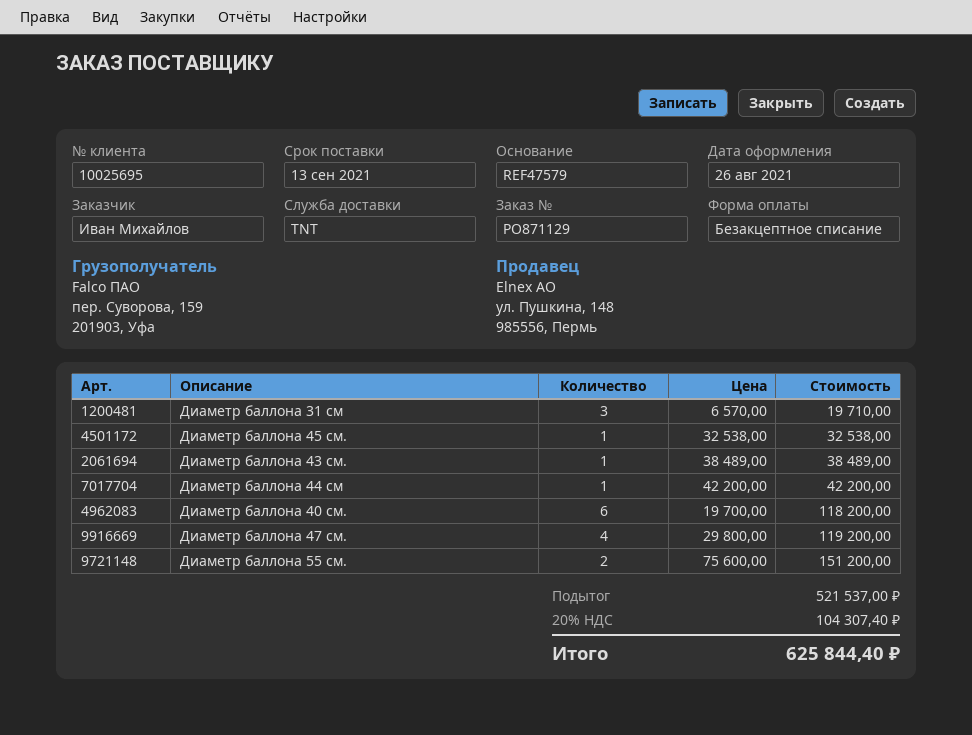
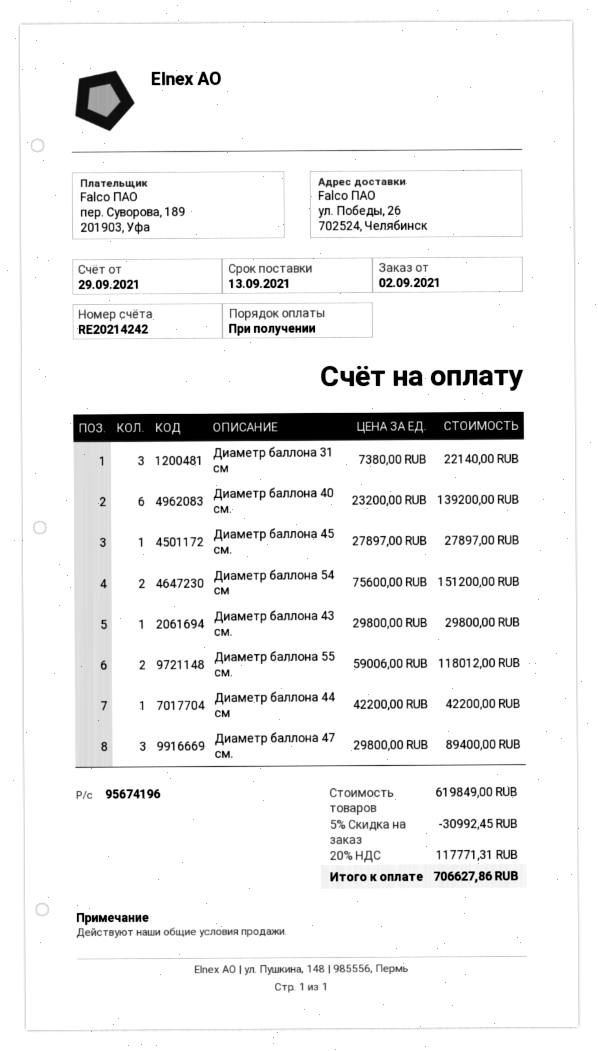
order date: 2021-08-26 -> 2021-09-02
ship to: пер. Суворова, 159, 201903, Уфа -> ул. Победы, 26, 702524, Челябинск
Диаметр баллона 31 см: 3 x 6570.00 = 19710.00 -> 3 x 7380.00 = 22140.00
Диаметр баллона 45 см.: 1 x 32538.00 = 32538.00 -> 1 x 27897.00 = 27897.00
Диаметр баллона 43 см.: 1 x 38489.00 = 38489.00 -> 1 x 29800.00 = 29800.00
Диаметр баллона 40 см.: 6 x 19700.00 = 118200.00 -> 6 x 23200.00 = 139200.00
Диаметр баллона 47 см.: 4 x 29800.00 = 119200.00 -> 3 x 29800.00 = 89400.00
Диаметр баллона 55 см.: 2 x 75600.00 = 151200.00 -> 2 x 59006.00 = 118012.00
Диаметр баллона 54 см: none -> 2 x 75600.00 = 151200.00
subtotal: 521537.00 -> 619849.00
discount: none -> 5% = 30992.45
tax: 20% = 104307.40 -> 20% = 117771.31
total: 625844.40 -> 706627.86

